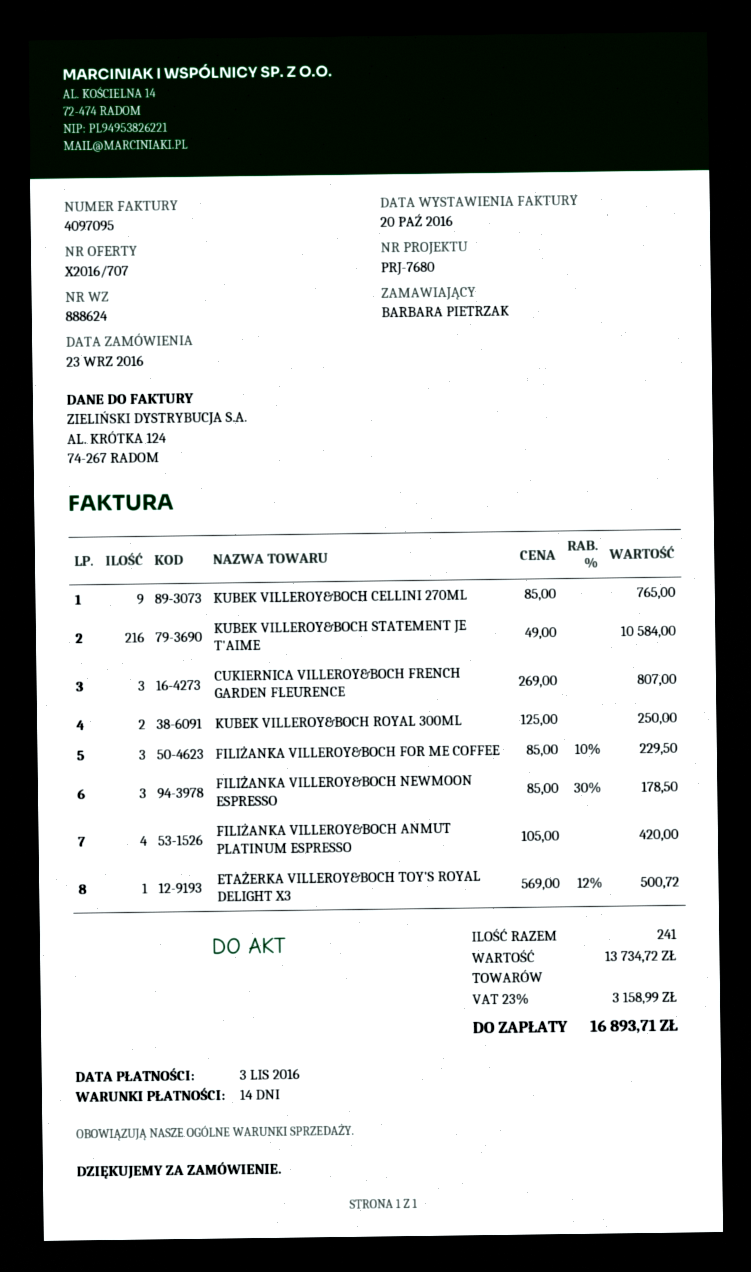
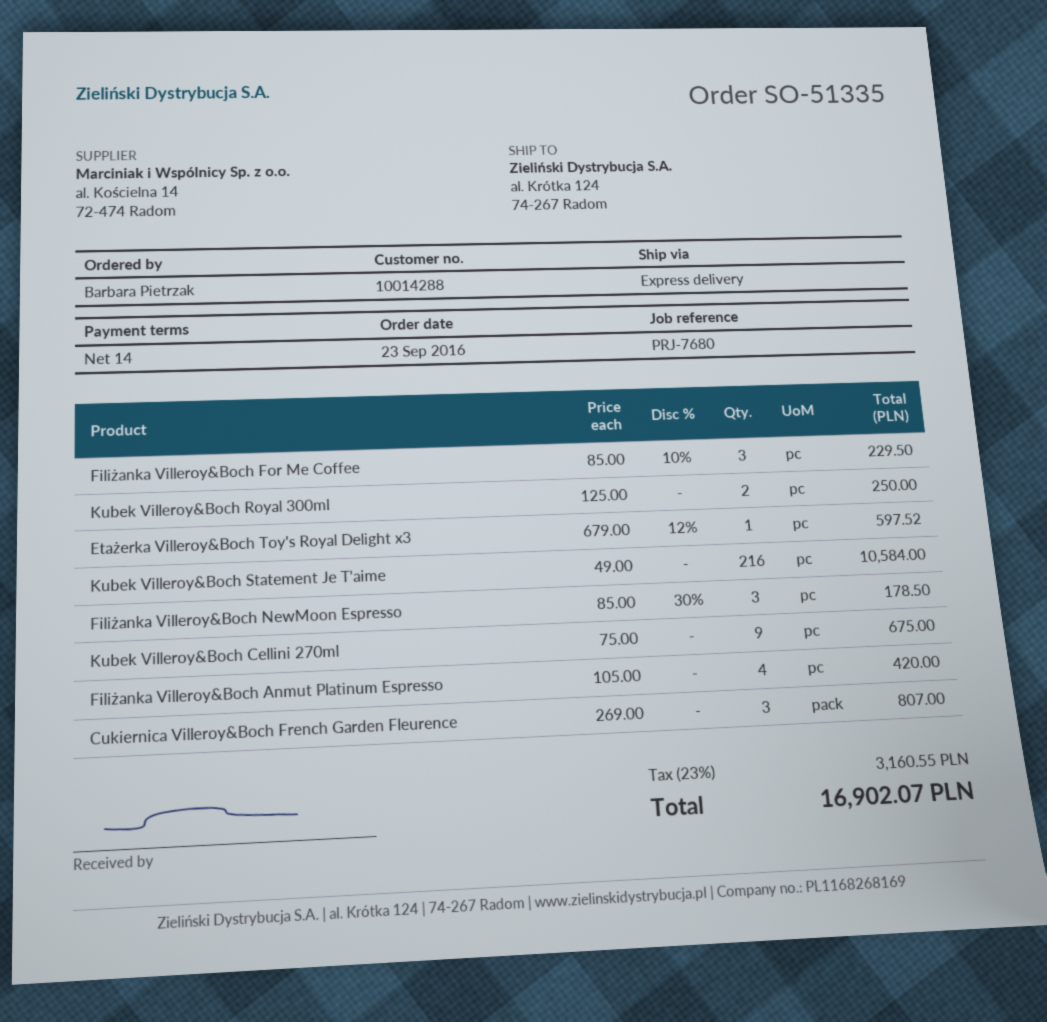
KUBEK VILLEROY&BOCH CELLINI 270ML: 9 x 85.00 = 765.00 -> 9 x 75.00 = 675.00
ETAŻERKA VILLEROY&BOCH TOY'S ROYAL DELIGHT X3: 1 x 569.00 - 12% = 500.72 -> 1 x 679.00 - 12% = 597.52
tax: 23% = 3158.99 -> 23% = 3160.55
total: 16893.71 -> 16902.07

